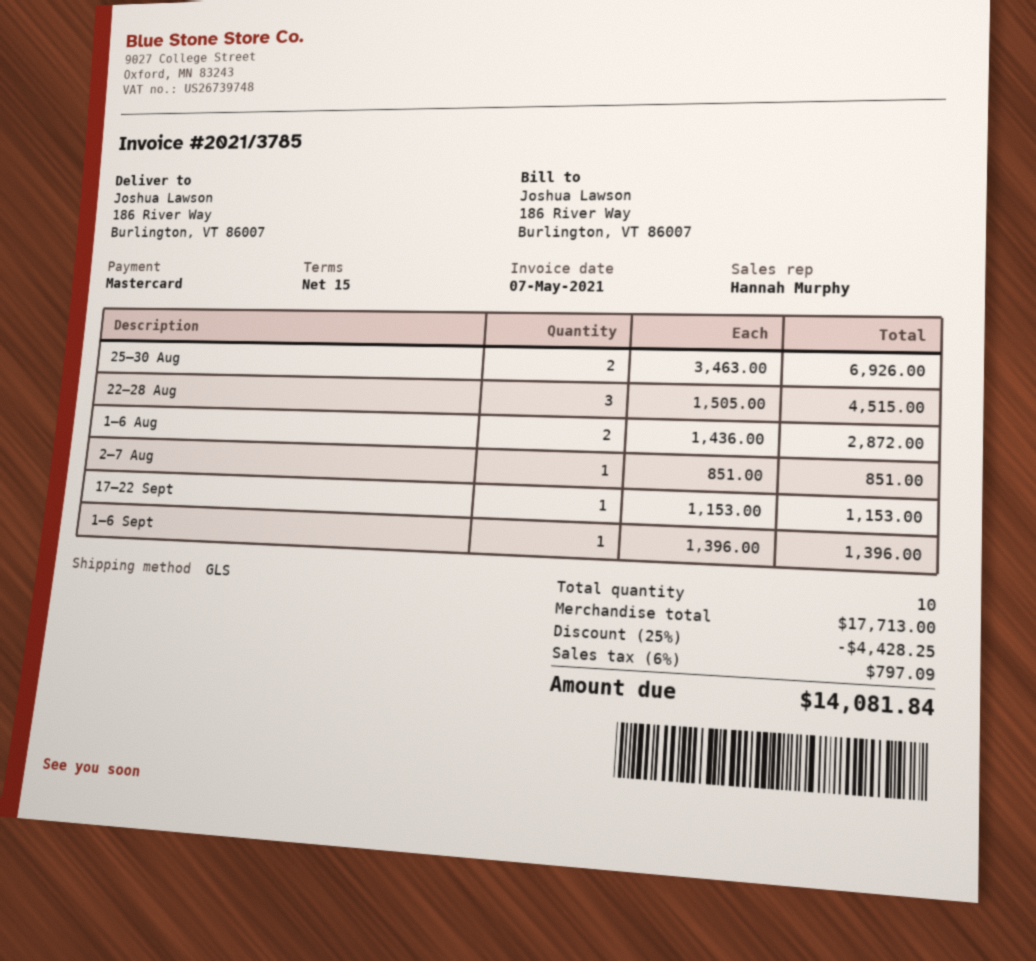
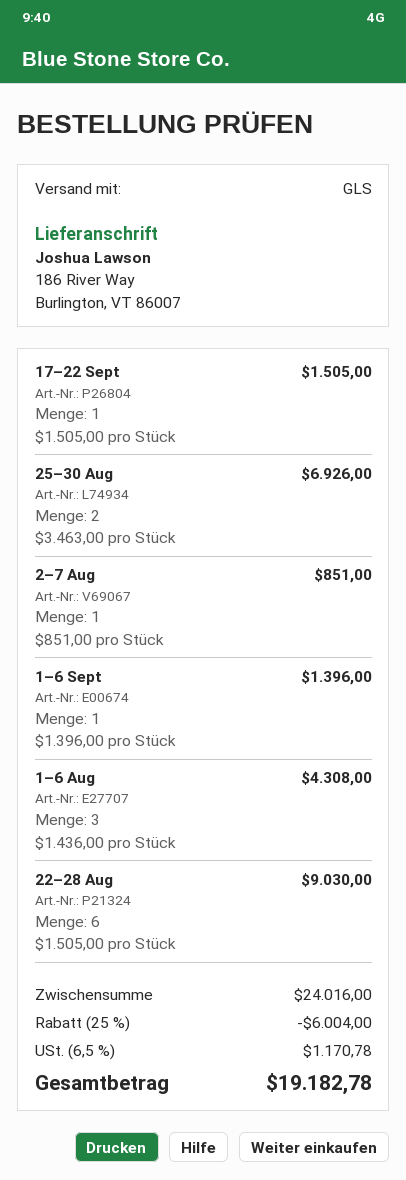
22–28 Aug: 3 x 1505.00 = 4515.00 -> 6 x 1505.00 = 9030.00
1–6 Aug: 2 x 1436.00 = 2872.00 -> 3 x 1436.00 = 4308.00
17–22 Sept: 1 x 1153.00 = 1153.00 -> 1 x 1505.00 = 1505.00
subtotal: 17713.00 -> 24016.00
discount: 25% = 4428.25 -> 25% = 6004.00
tax: 6% = 797.09 -> 6.5% = 1170.78
total: 14081.84 -> 19182.78

